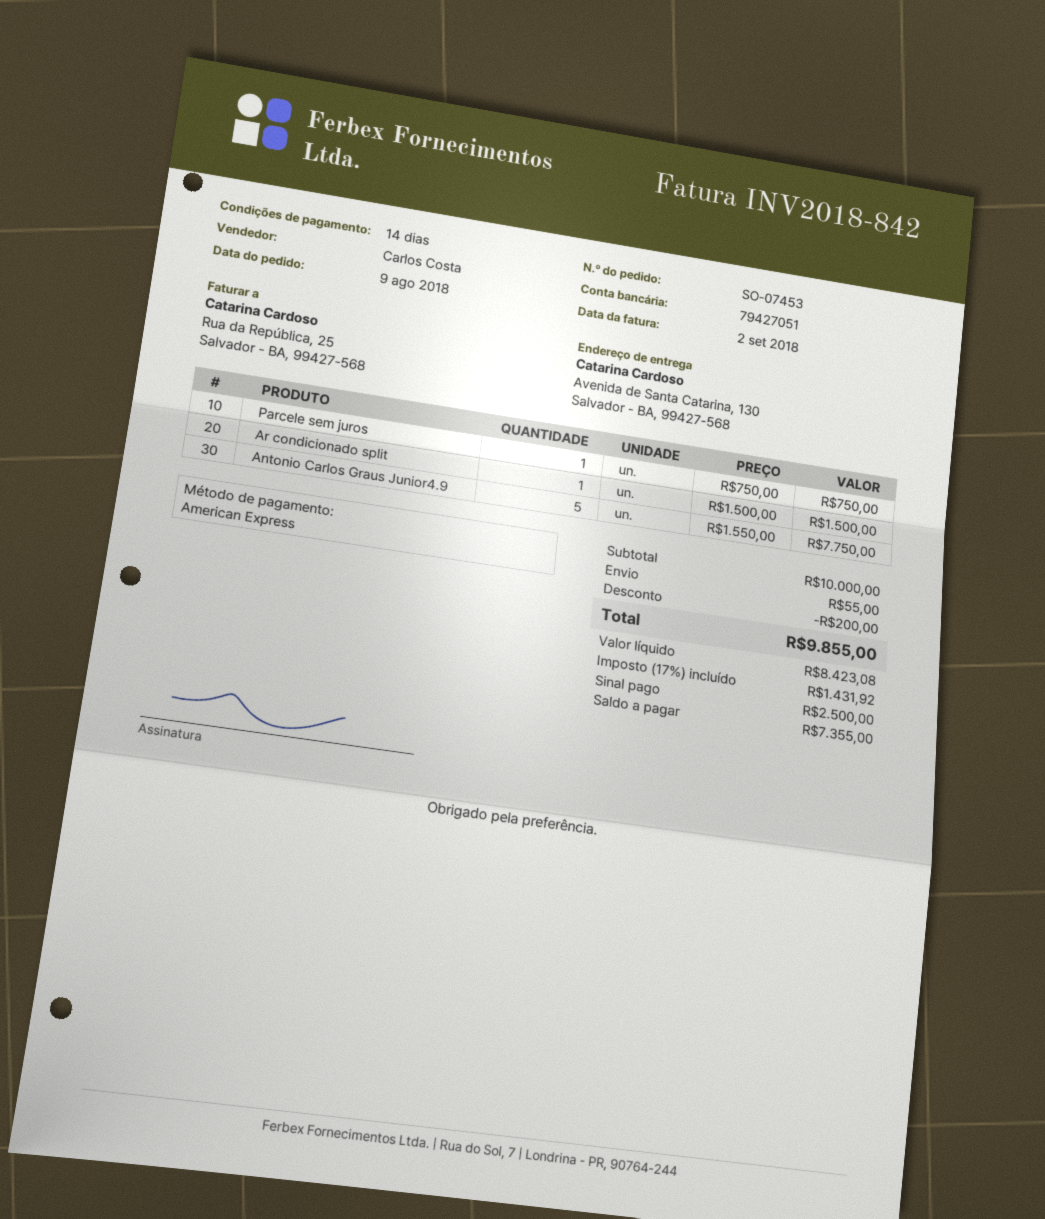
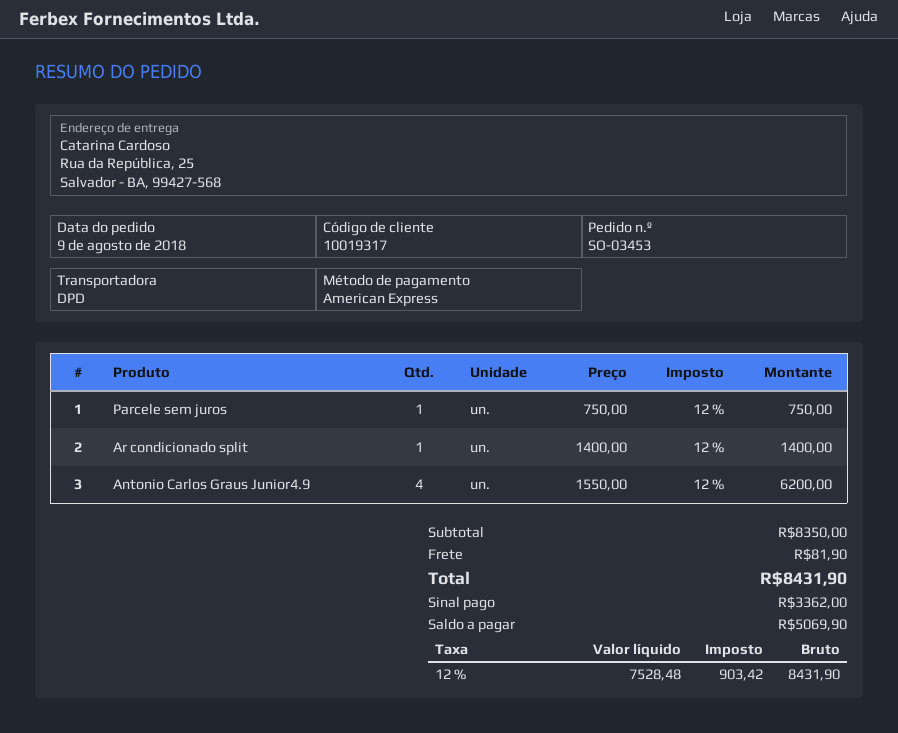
order number: SO-07453 -> SO-03453
ship to: Avenida de Santa Catarina, 130, Salvador - BA, 99427-568 -> Rua da República, 25, Salvador - BA, 99427-568
Ar condicionado split: 1 x 1500.00 = 1500.00 -> 1 x 1400.00 = 1400.00
Antonio Carlos Graus Junior4.9: 5 x 1550.00 = 7750.00 -> 4 x 1550.00 = 6200.00
subtotal: 10000.00 -> 8350.00
discount: 200.00 -> none
shipping: 55.00 -> 81.90
net: 8423.08 -> 7528.48
tax: 17% = 1431.92 -> 12% = 903.42
total: 9855.00 -> 8431.90
deposit: 2500.00 -> 3362.00
balance: 7355.00 -> 5069.90

